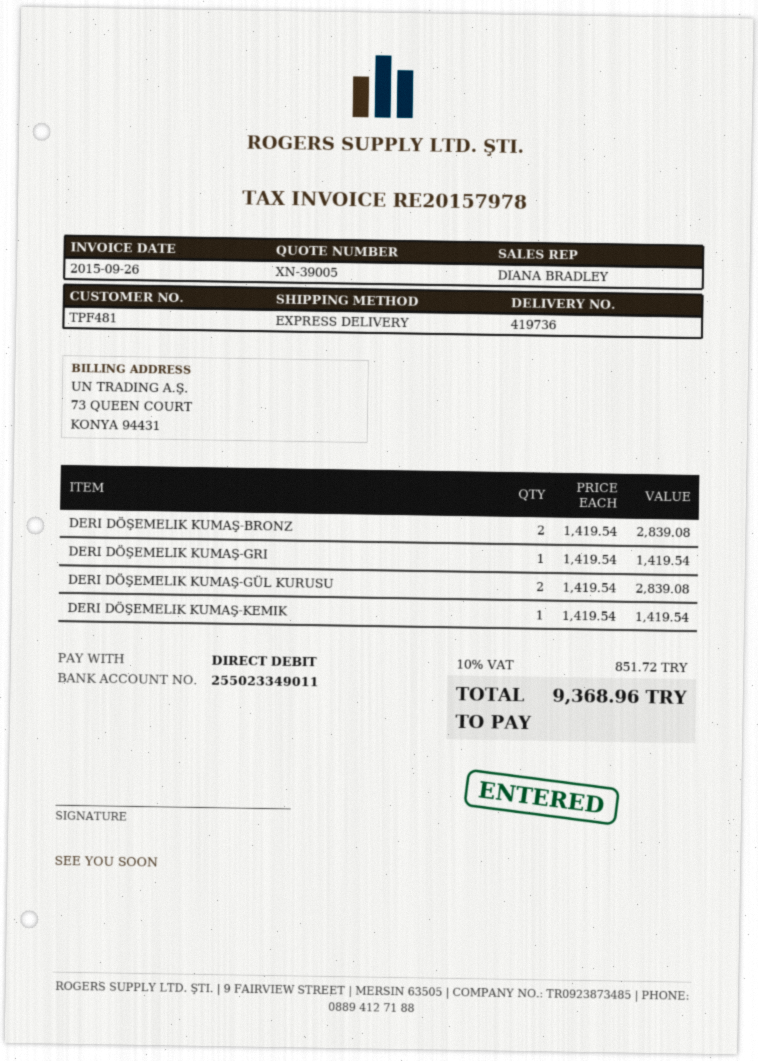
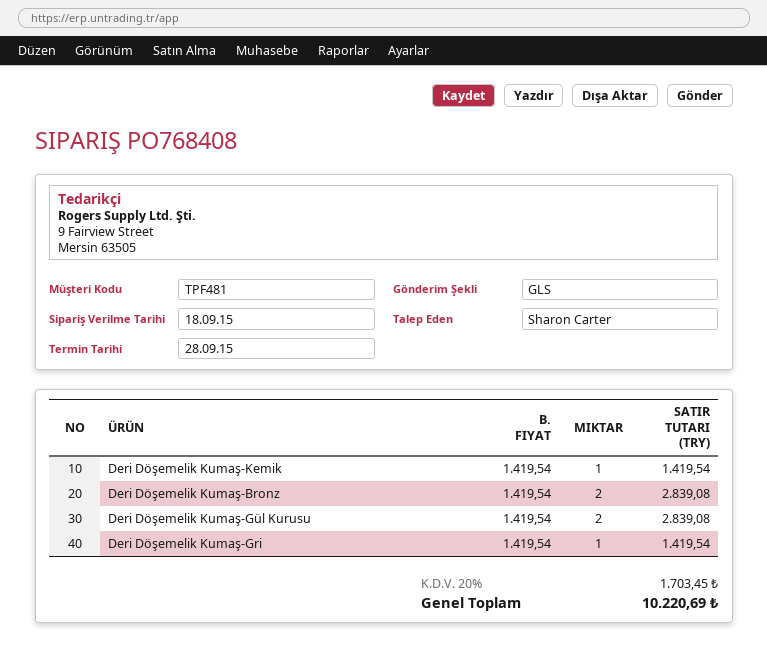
shipping method: express -> GLS
tax: 10% = 851.72 -> 20% = 1703.45
total: 9368.96 -> 10220.69

